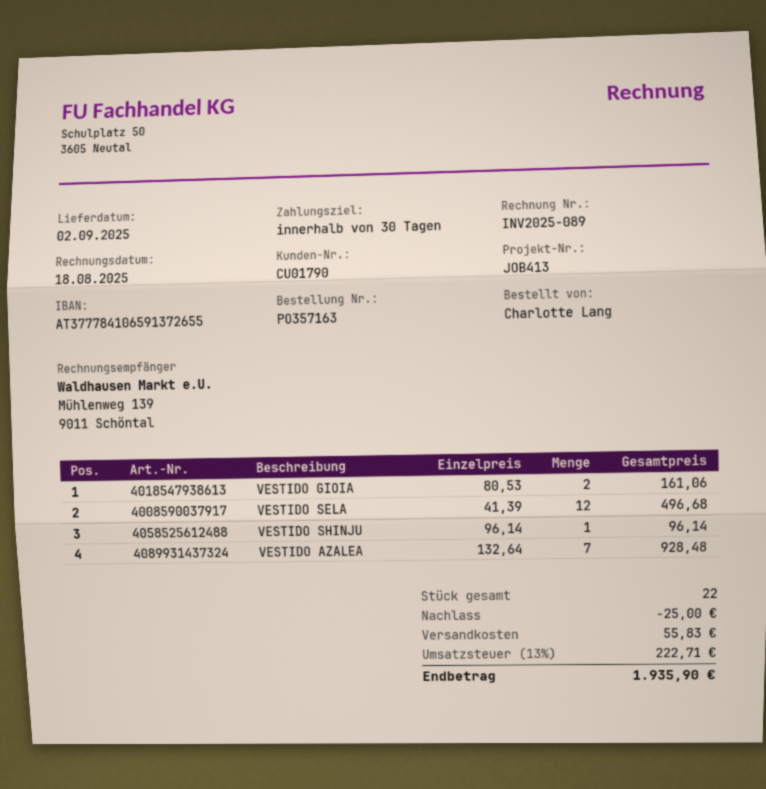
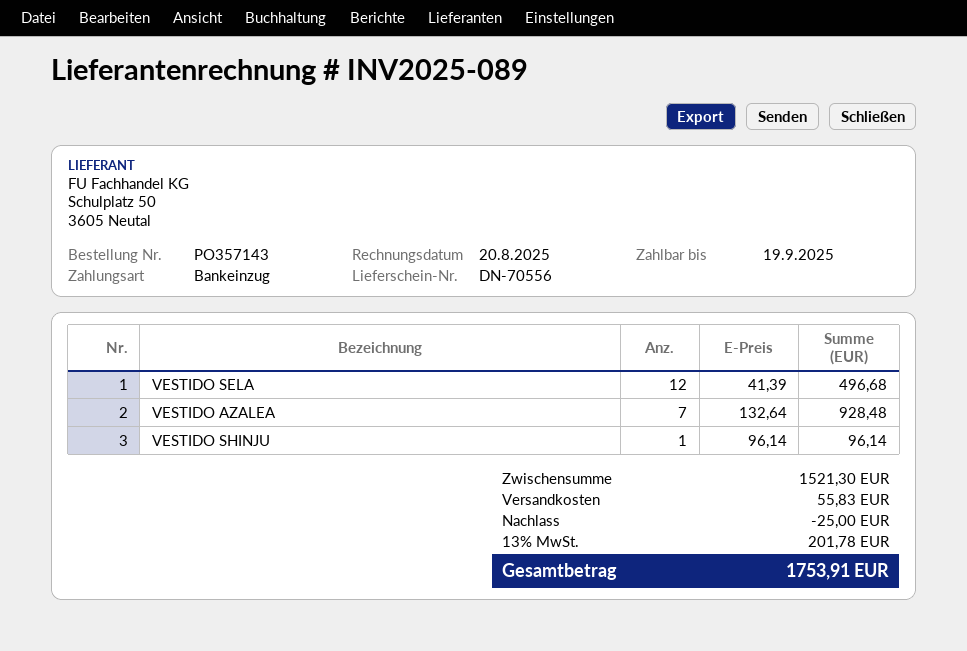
order number: PO357163 -> PO357143
invoice date: 2025-08-18 -> 2025-08-20
VESTIDO GIOIA: 2 x 80.53 = 161.06 -> none
tax: 13% = 222.71 -> 13% = 201.78
total: 1935.90 -> 1753.91

